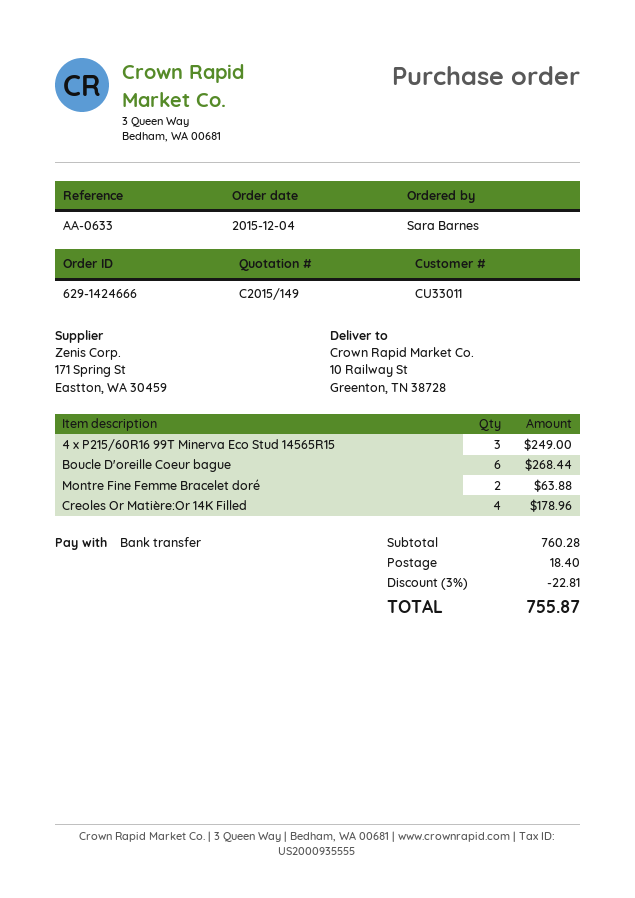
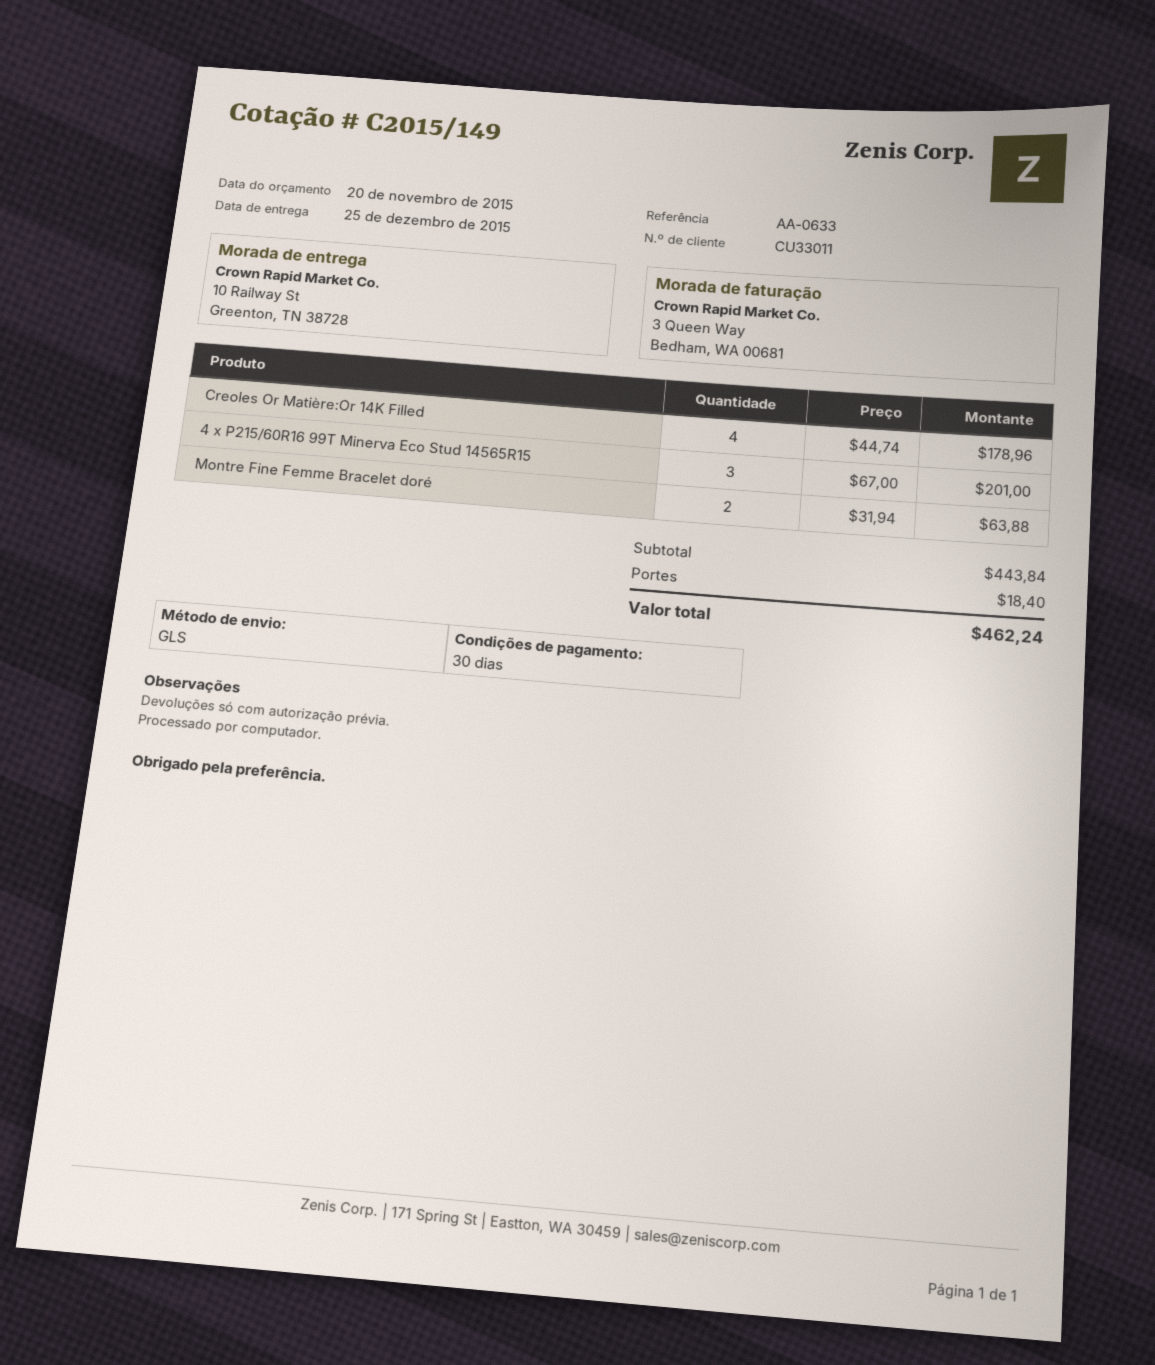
4 x P215/60R16 99T Minerva Eco Stud 14565R15: 3 for 249.00 -> 3 for 201.00
Boucle D'oreille Coeur bague: 6 for 268.44 -> none
subtotal: 760.28 -> 443.84
discount: 3% = 22.81 -> none
total: 755.87 -> 462.24

